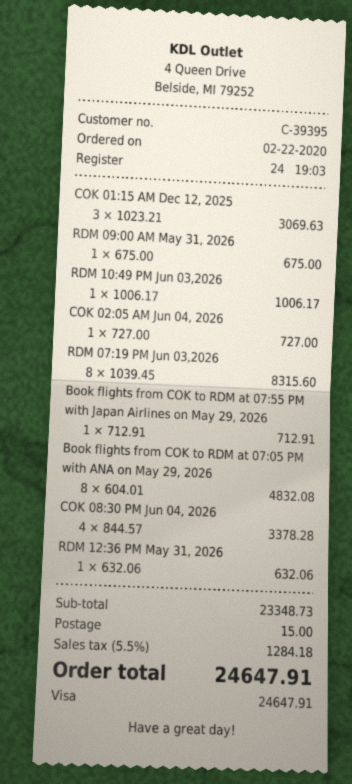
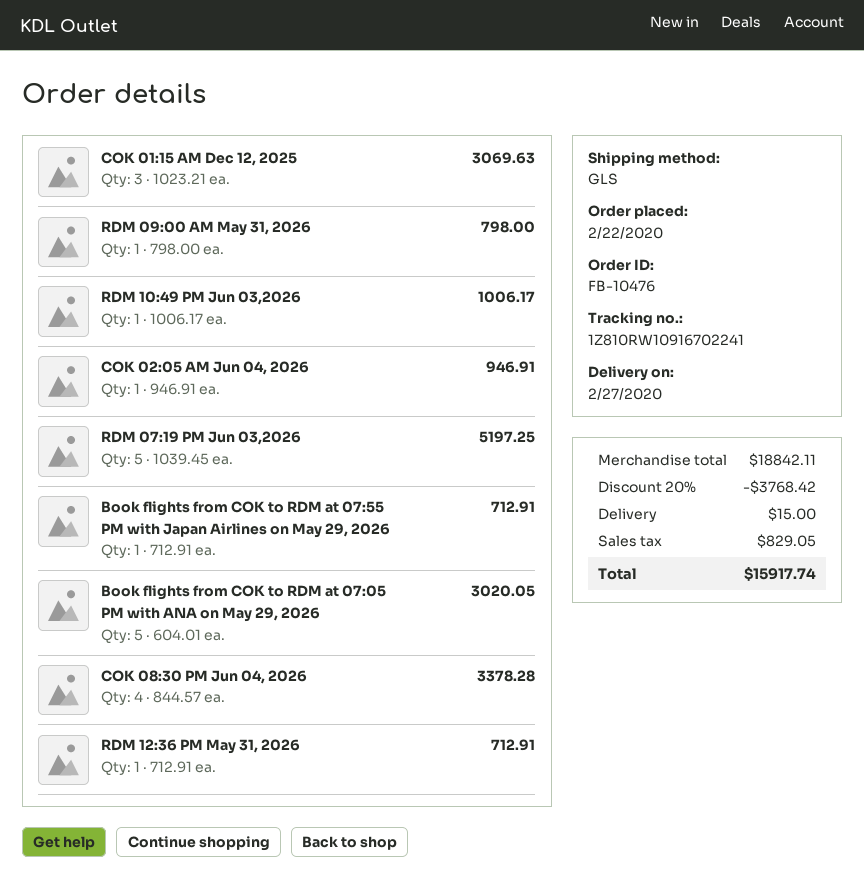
RDM 09:00 AM May 31, 2026: 1 x 675.00 = 675.00 -> 1 x 798.00 = 798.00
COK 02:05 AM Jun 04, 2026: 1 x 727.00 = 727.00 -> 1 x 946.91 = 946.91
RDM 07:19 PM Jun 03,2026: 8 x 1039.45 = 8315.60 -> 5 x 1039.45 = 5197.25
Book flights from COK to RDM at 07:05 PM with ANA on May 29, 2026: 8 x 604.01 = 4832.08 -> 5 x 604.01 = 3020.05
RDM 12:36 PM May 31, 2026: 1 x 632.06 = 632.06 -> 1 x 712.91 = 712.91
subtotal: 23348.73 -> 18842.11
discount: none -> 20% = 3768.42
tax: 1284.18 -> 829.05
total: 24647.91 -> 15917.74

